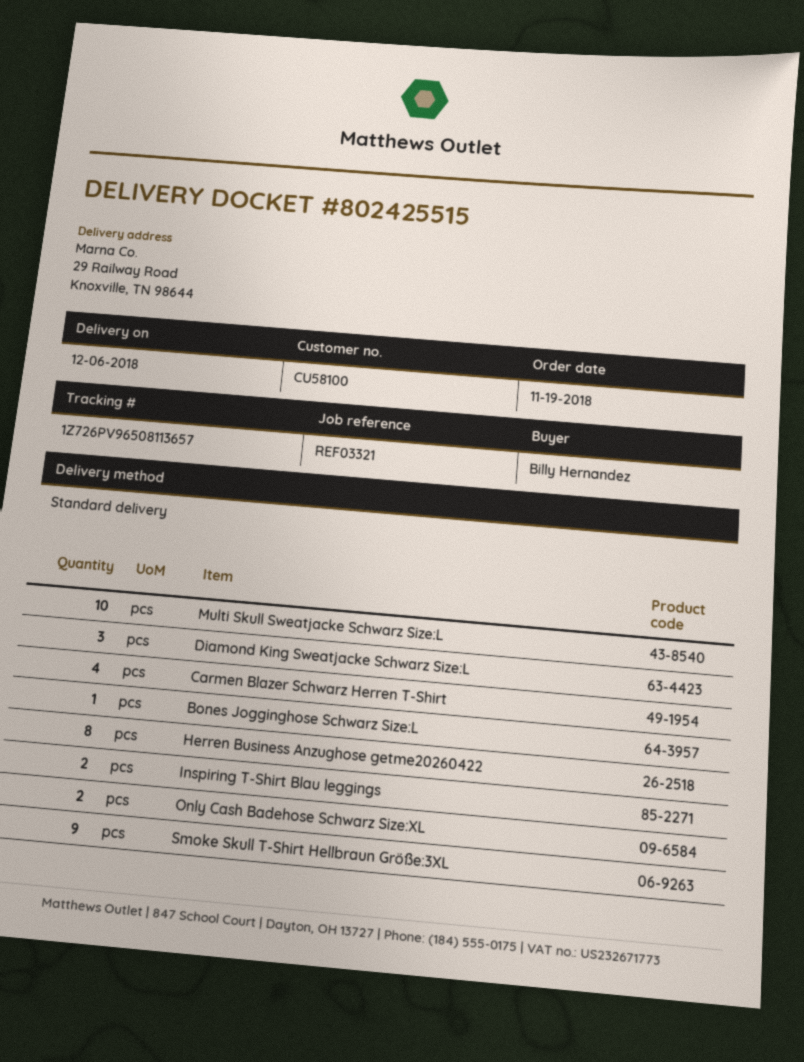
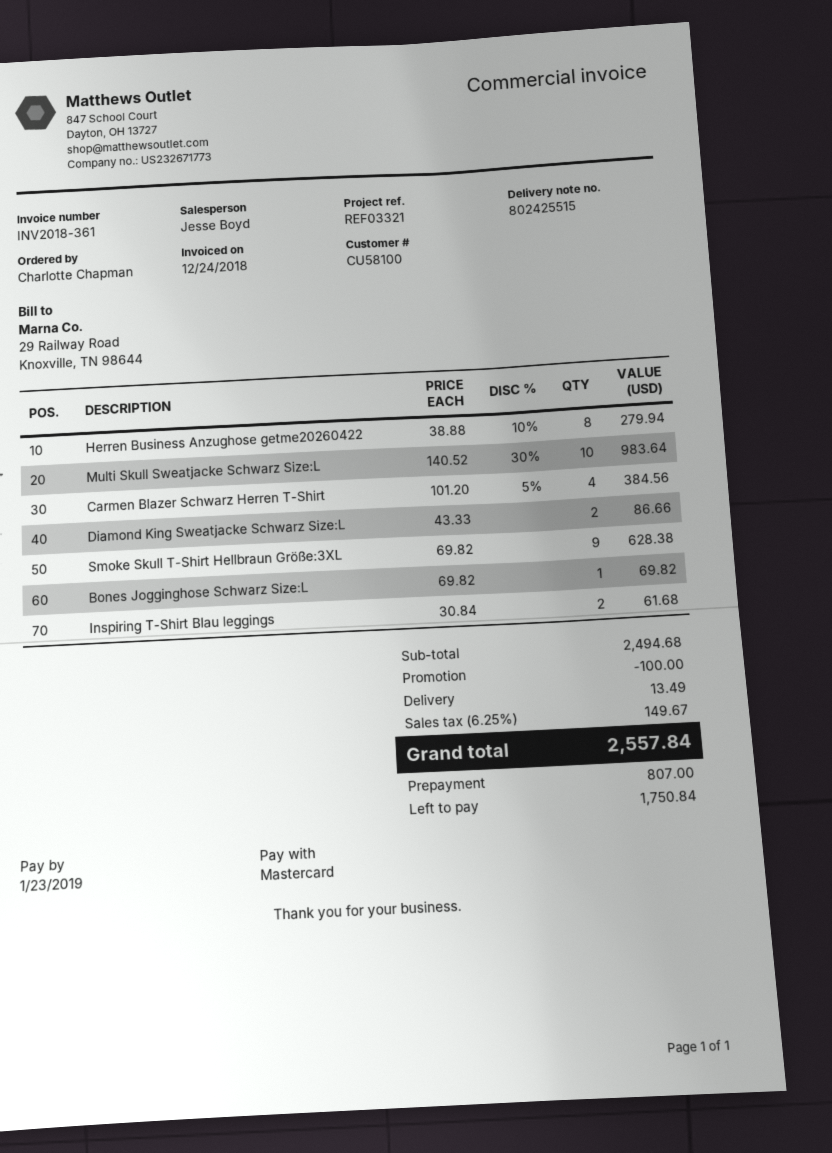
ordered by: Billy Hernandez -> Charlotte Chapman
Diamond King Sweatjacke Schwarz Size:L: 3 -> 2
Only Cash Badehose Schwarz Size:XL: 2 -> none

